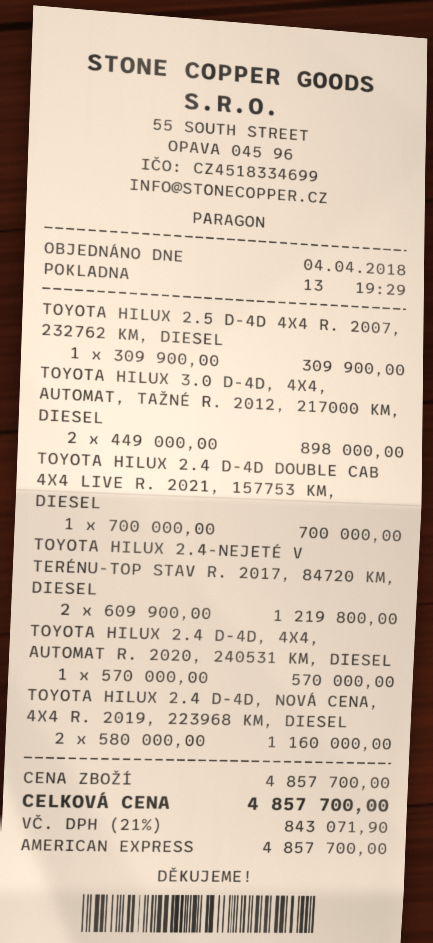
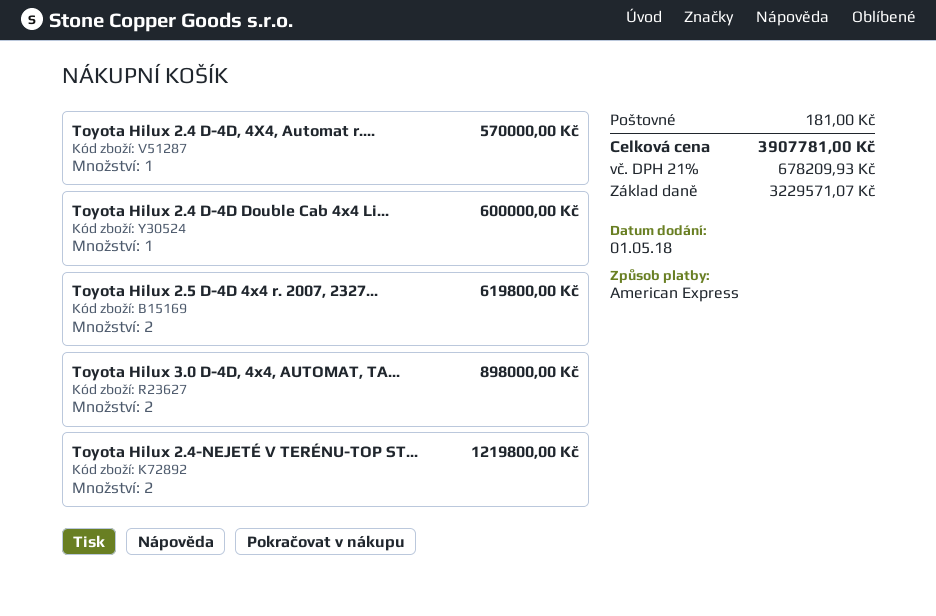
TOYOTA HILUX 2.5 D-4D 4X4 R. 2007, 232762 KM, DIESEL: 1 for 309900.00 -> 2 for 619800.00
TOYOTA HILUX 2.4 D-4D DOUBLE CAB 4X4 LIVE R. 2021, 157753 KM, DIESEL: 1 for 700000.00 -> 1 for 600000.00
TOYOTA HILUX 2.4 D-4D, NOVÁ CENA, 4X4 R. 2019, 223968 KM, DIESEL: 2 for 1160000.00 -> none
shipping: none -> 181.00
tax: 21% = 843071.90 -> 21% = 678209.93
total: 4857700.00 -> 3907781.00

